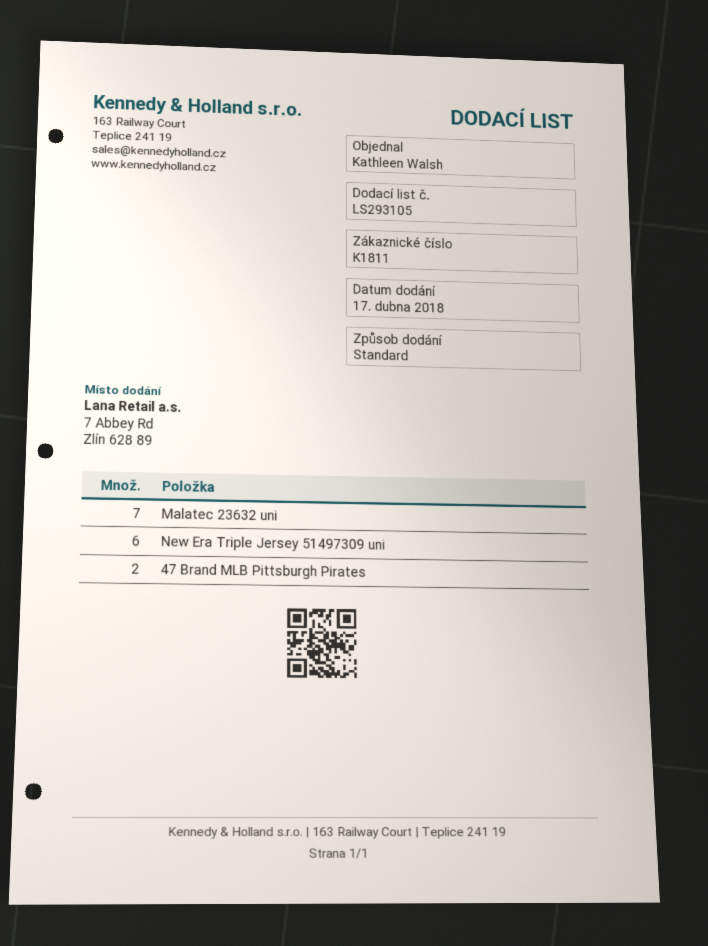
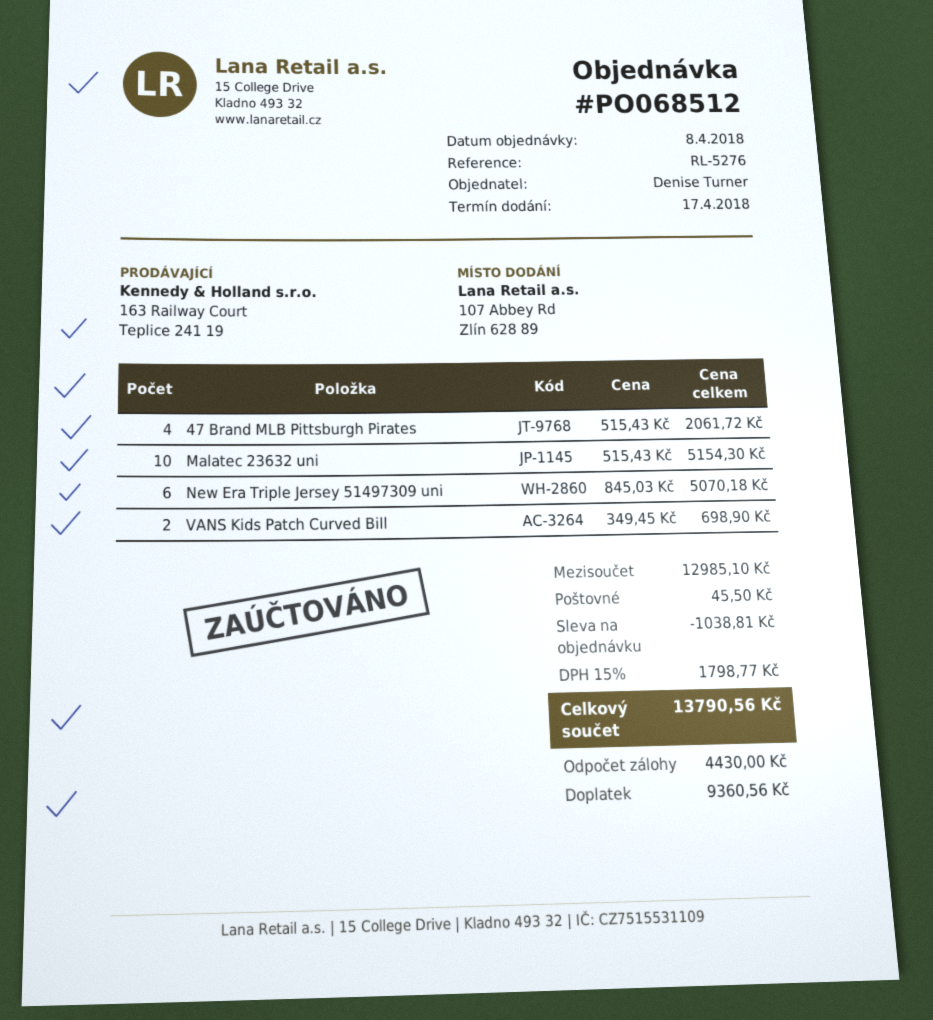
ordered by: Kathleen Walsh -> Denise Turner
ship to: 7 Abbey Rd, Zlín 628 89 -> 107 Abbey Rd, Zlín 628 89
Malatec 23632 uni: 7 -> 10
47 Brand MLB Pittsburgh Pirates: 2 -> 4
VANS Kids Patch Curved Bill: none -> 2

